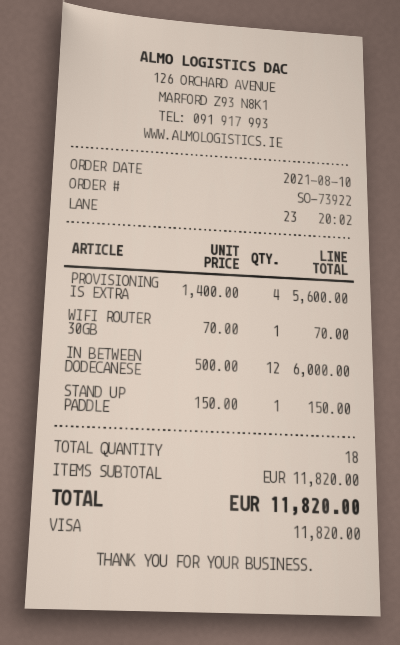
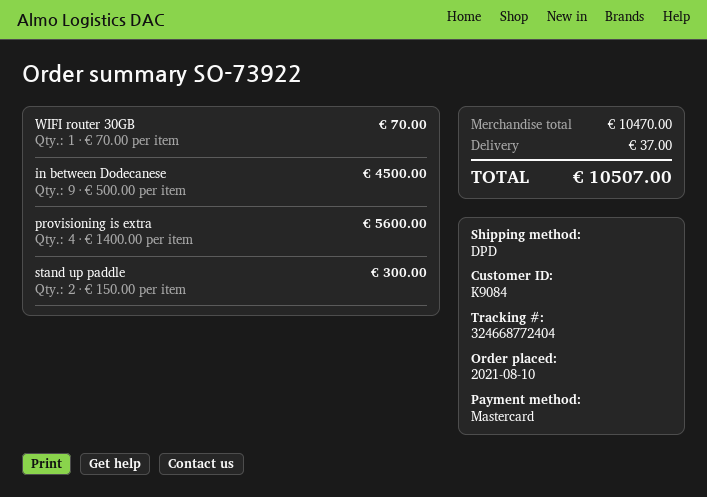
payment method: Visa -> Mastercard
IN BETWEEN DODECANESE: 12 x 500.00 = 6000.00 -> 9 x 500.00 = 4500.00
STAND UP PADDLE: 1 x 150.00 = 150.00 -> 2 x 150.00 = 300.00
subtotal: 11820.00 -> 10470.00
shipping: none -> 37.00
total: 11820.00 -> 10507.00

